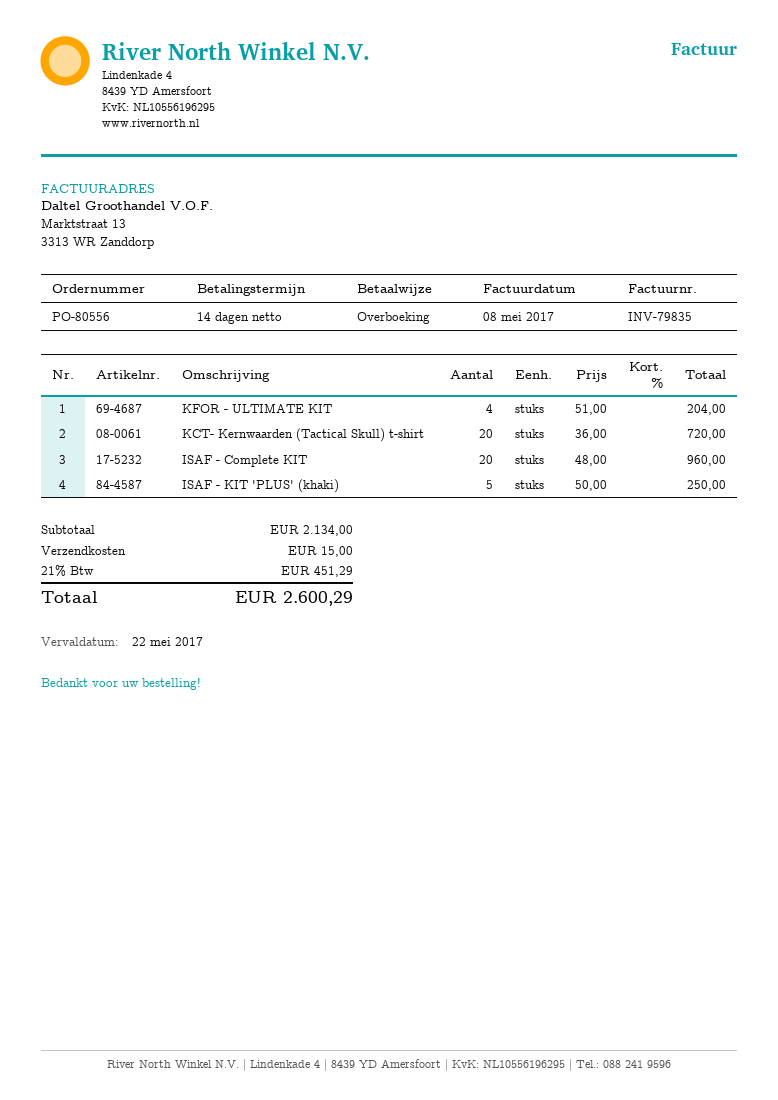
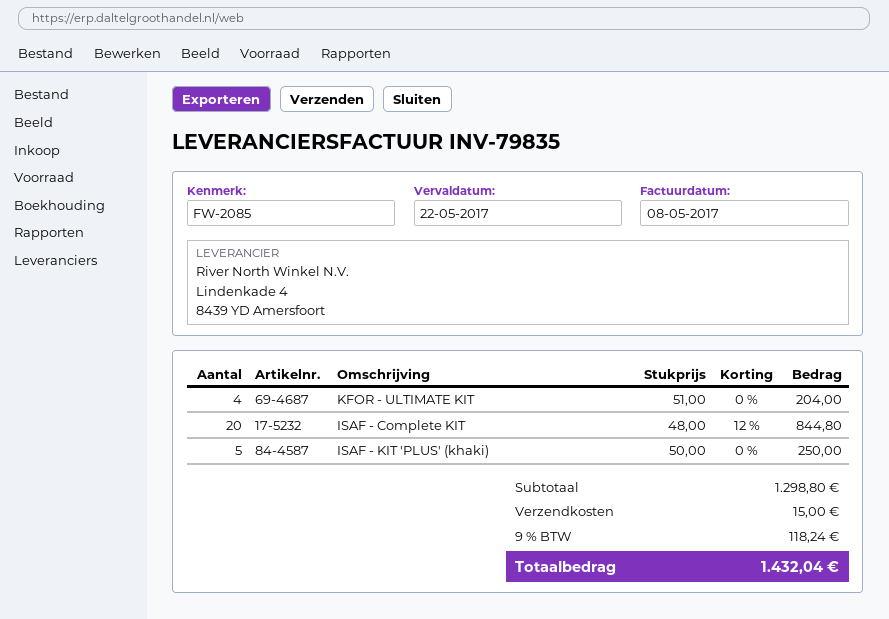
KCT- Kernwaarden (Tactical Skull) t-shirt: 20 x 36.00 = 720.00 -> none
ISAF - Complete KIT: 20 x 48.00 = 960.00 -> 20 x 48.00 - 12% = 844.80
subtotal: 2134.00 -> 1298.80
tax: 21% = 451.29 -> 9% = 118.24
total: 2600.29 -> 1432.04

